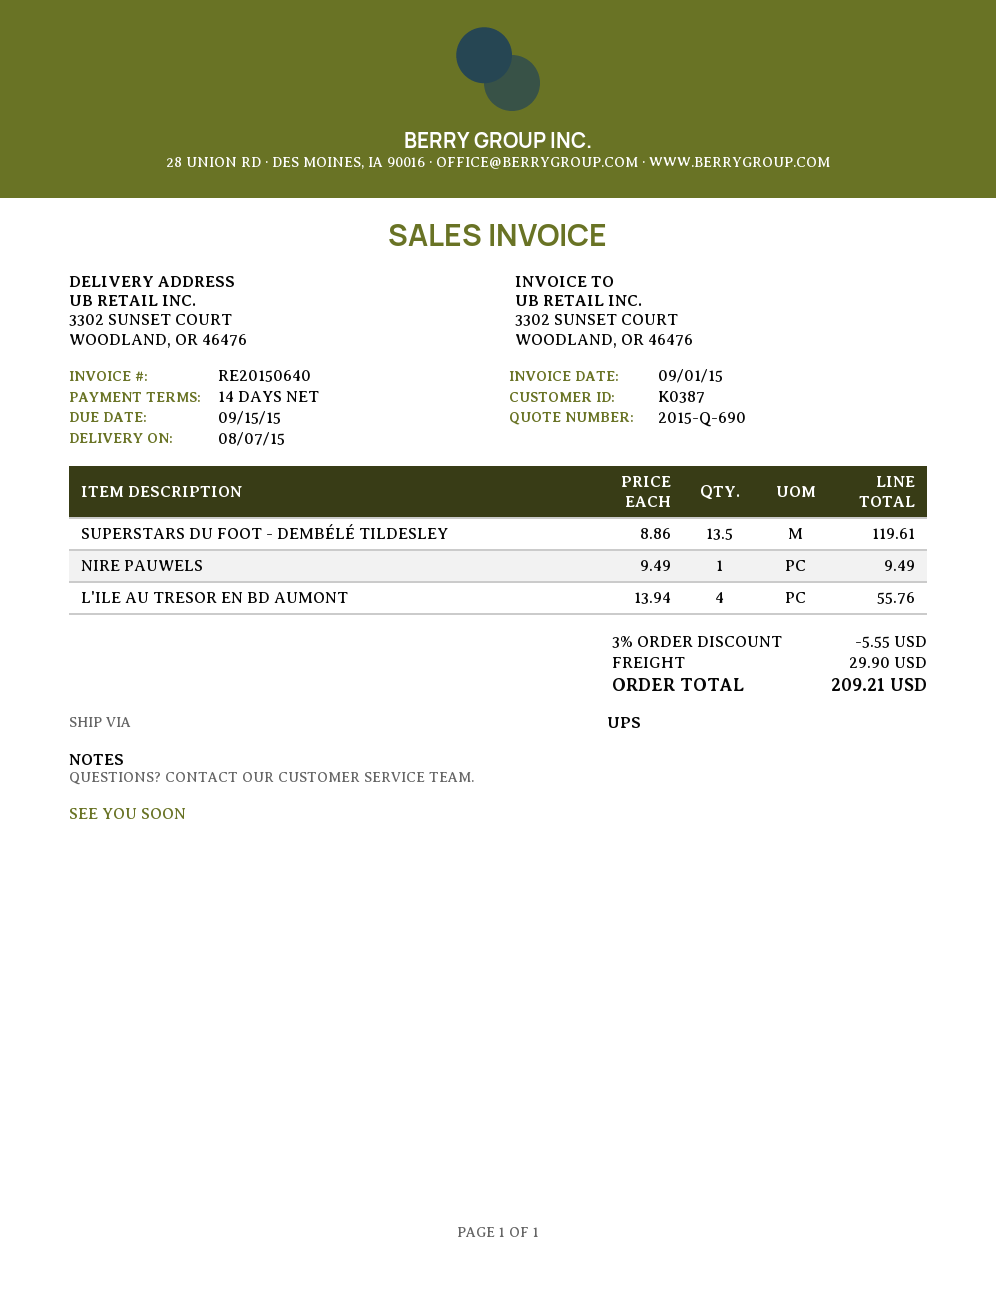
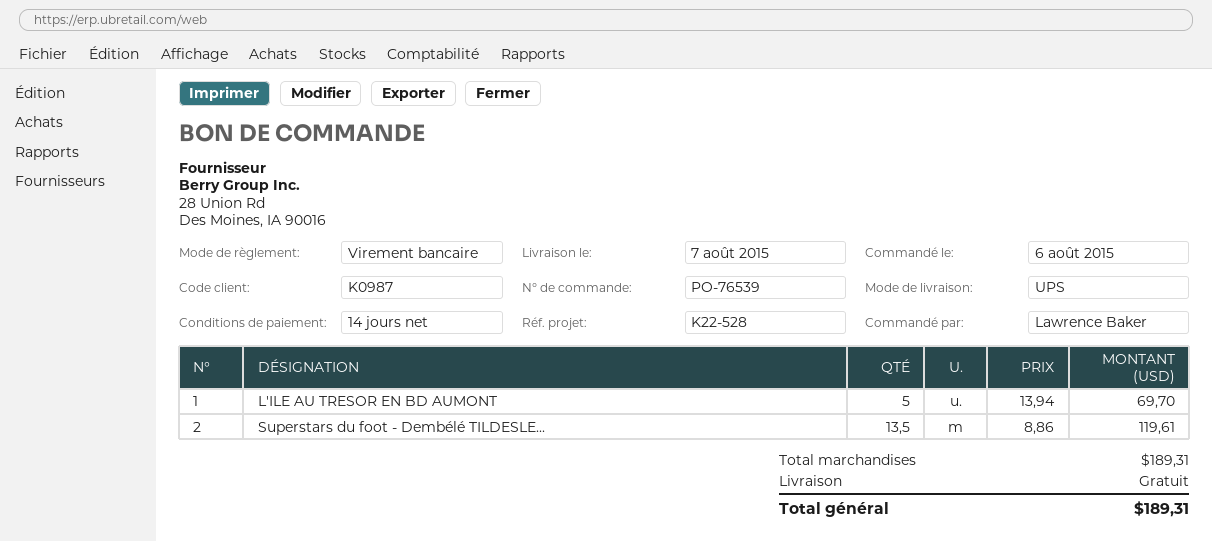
customer number: K0387 -> K0987
NIRE PAUWELS: 1 x 9.49 = 9.49 -> none
L'ILE AU TRESOR EN BD AUMONT: 4 x 13.94 = 55.76 -> 5 x 13.94 = 69.70
discount: 3% = 5.55 -> none
shipping: 29.90 -> 0.00
total: 209.21 -> 189.31

